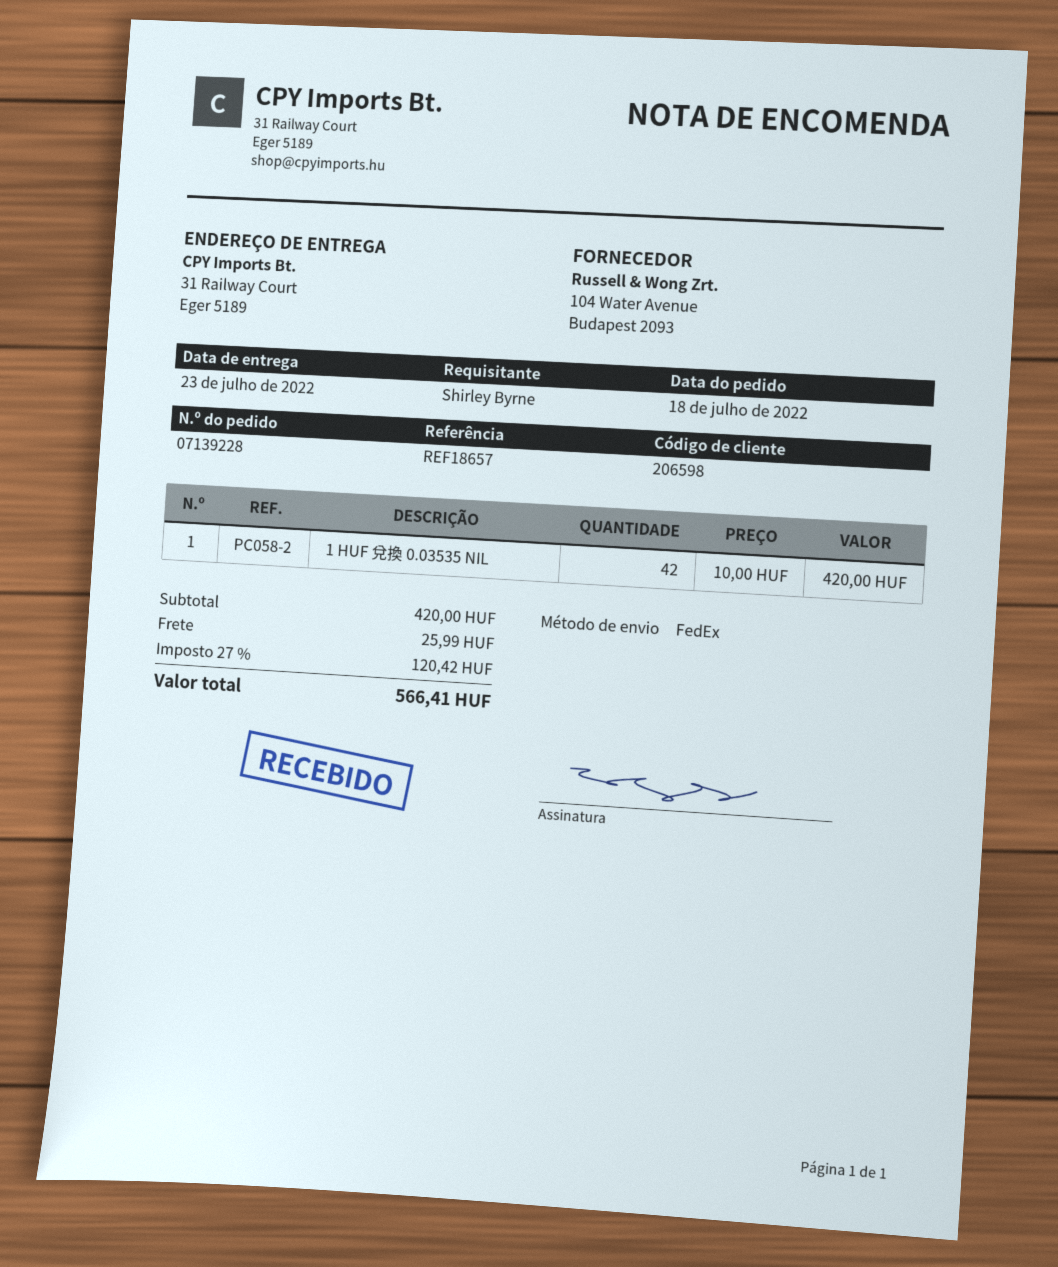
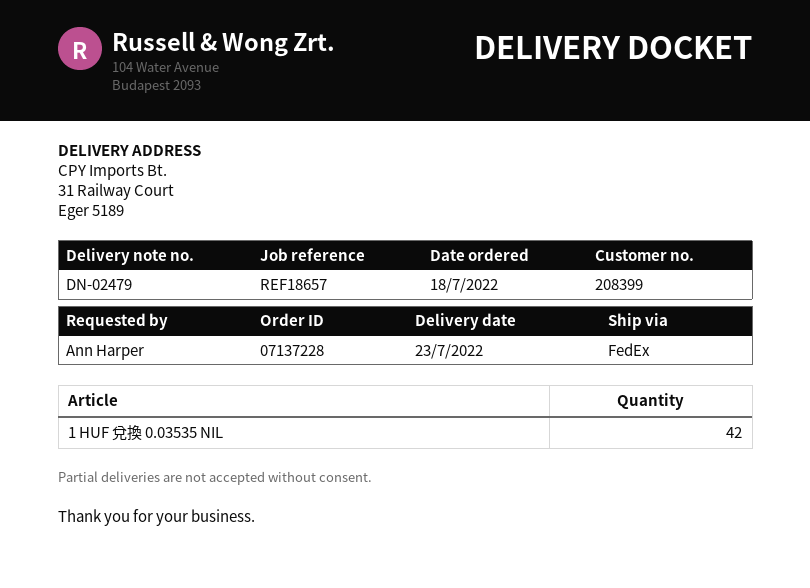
order number: 07139228 -> 07137228
customer number: 206598 -> 208399
ordered by: Shirley Byrne -> Ann Harper

